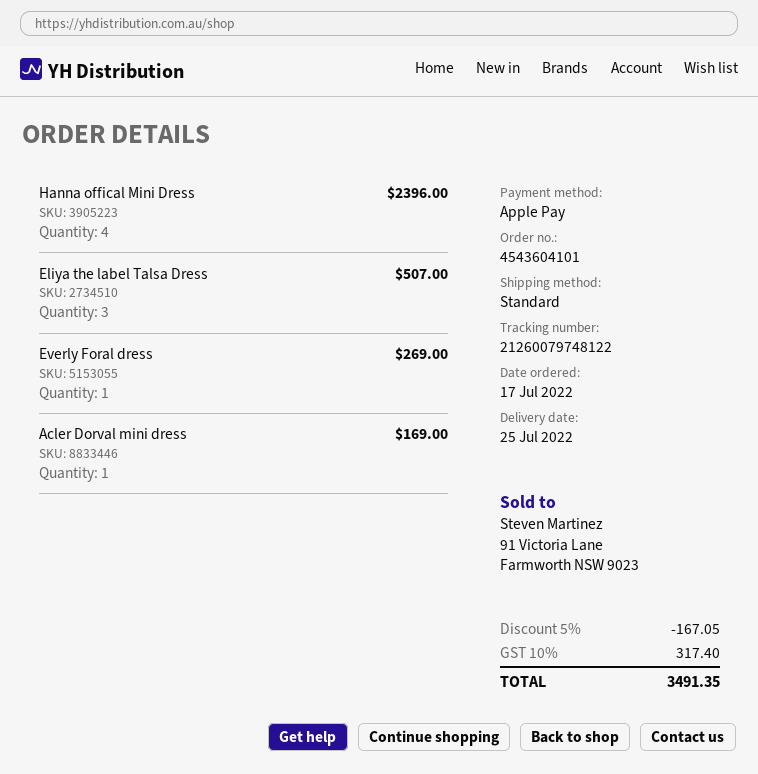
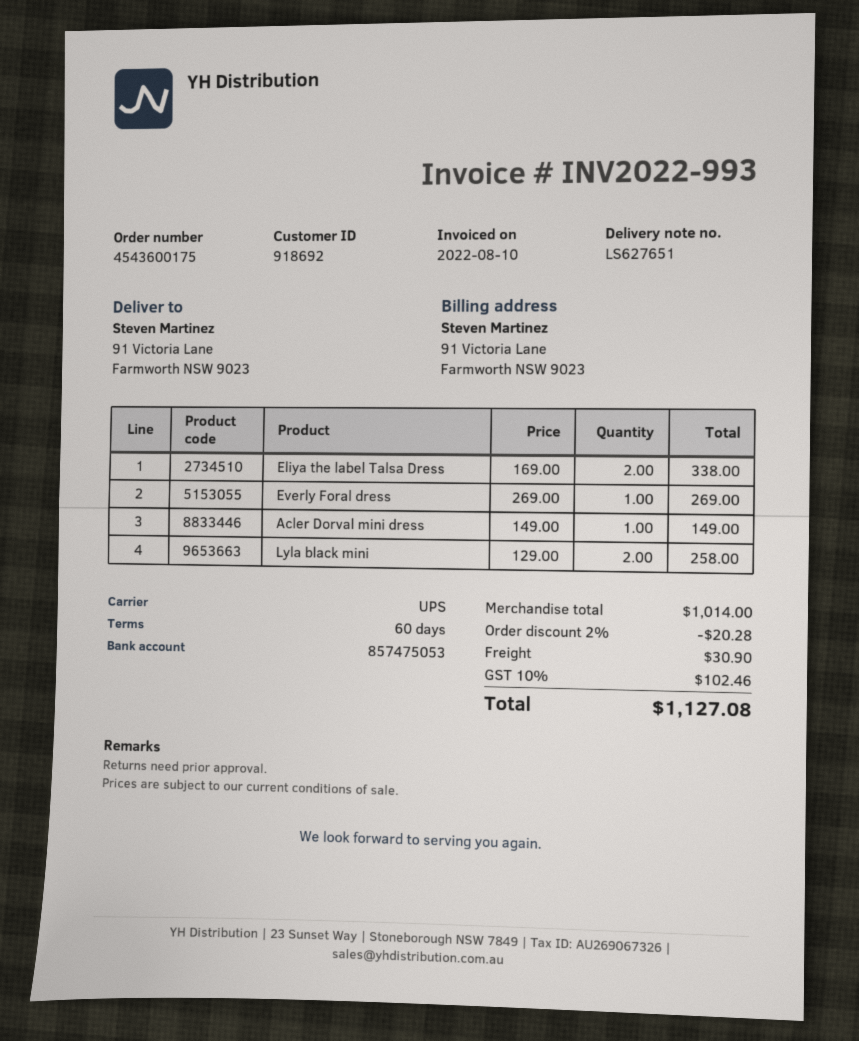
order number: 4543604101 -> 4543600175
shipping method: standard -> UPS
Hanna offical Mini Dress: 4 for 2396.00 -> none
Eliya the label Talsa Dress: 3 for 507.00 -> 2 for 338.00
Acler Dorval mini dress: 1 for 169.00 -> 1 for 149.00
Lyla black mini: none -> 2 for 258.00
discount: 5% = 167.05 -> 2% = 20.28
shipping: none -> 30.90
tax: 10% = 317.40 -> 10% = 102.46
total: 3491.35 -> 1127.08

